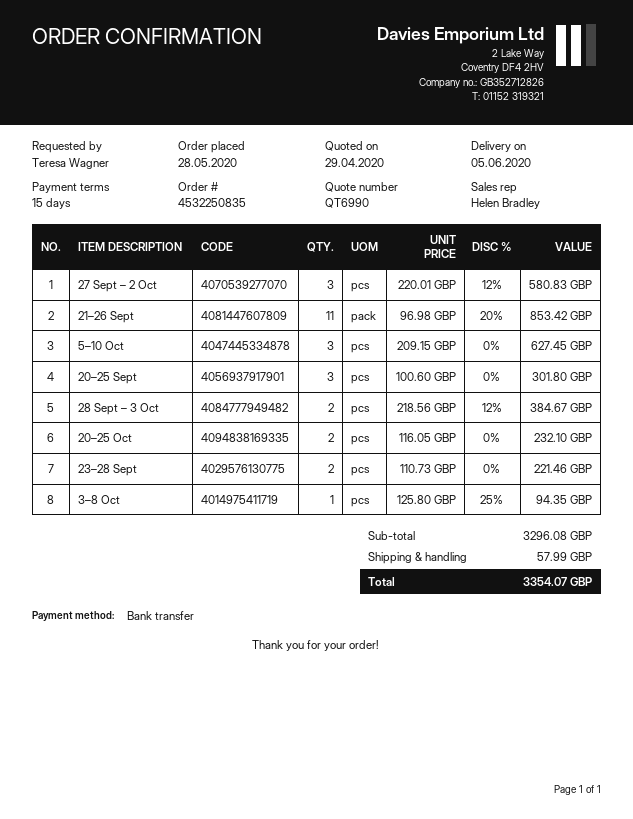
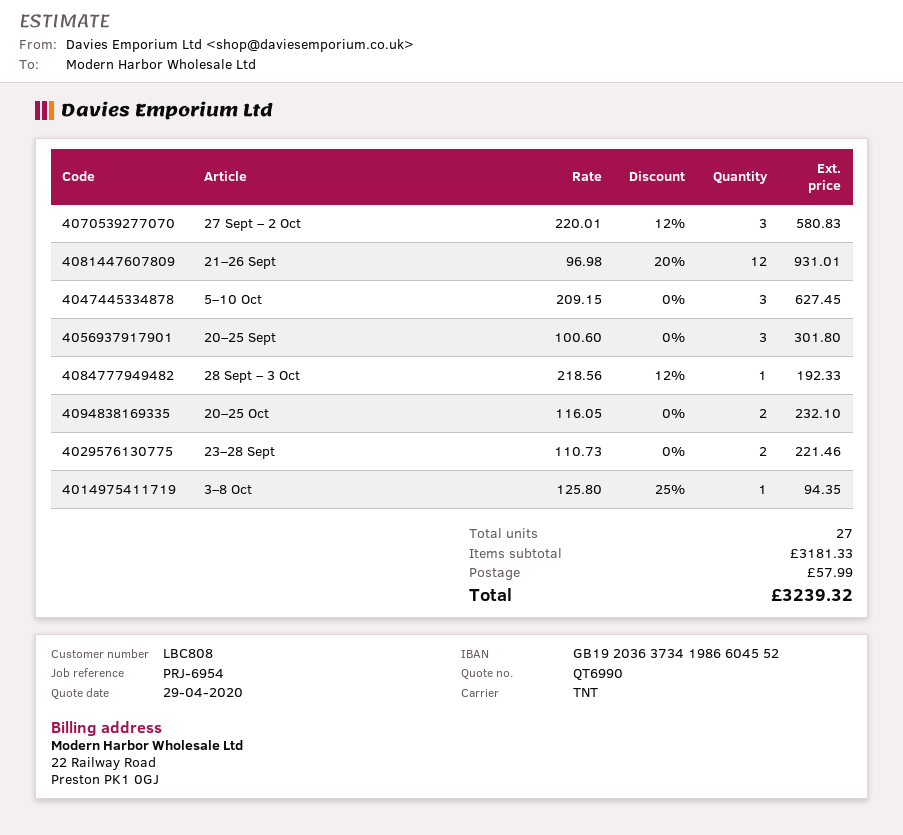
21–26 Sept: 11 x 96.98 - 20% = 853.42 -> 12 x 96.98 - 20% = 931.01
28 Sept – 3 Oct: 2 x 218.56 - 12% = 384.67 -> 1 x 218.56 - 12% = 192.33
subtotal: 3296.08 -> 3181.33
total: 3354.07 -> 3239.32

